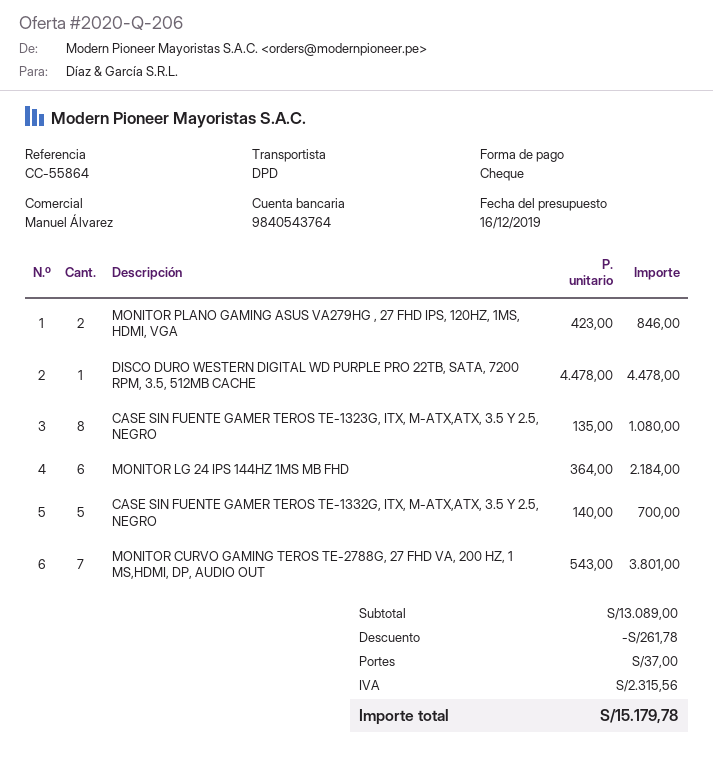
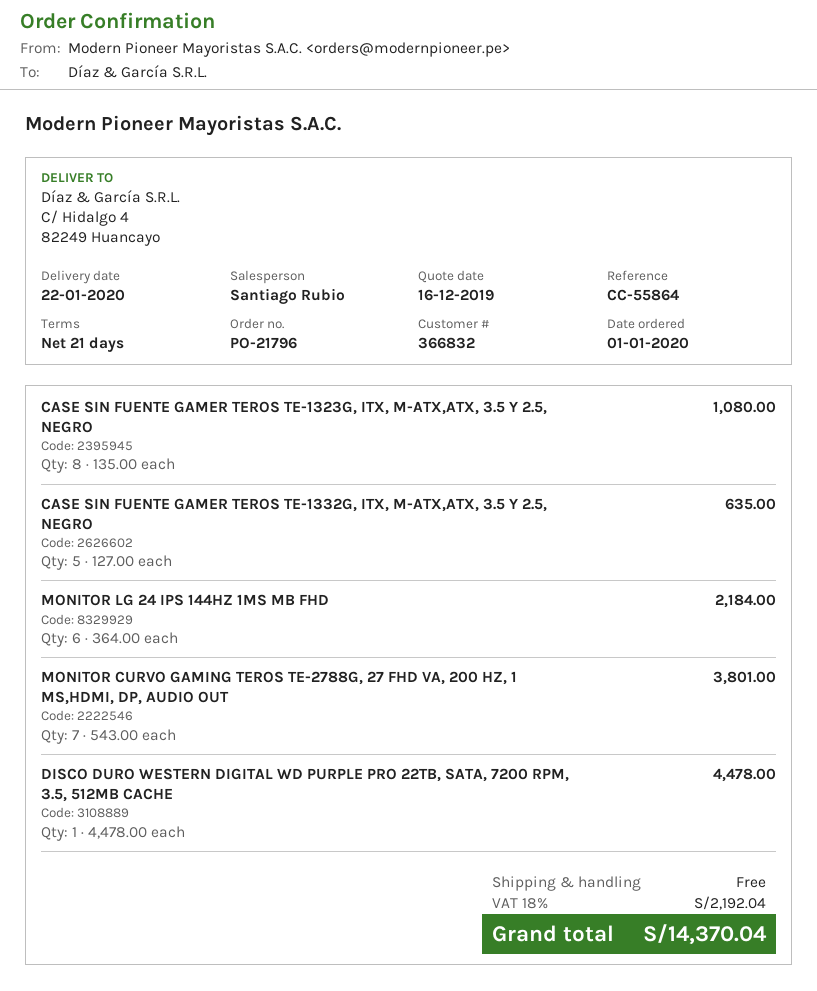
sales rep: Manuel Álvarez -> Santiago Rubio
MONITOR PLANO GAMING ASUS VA279HG , 27 FHD IPS, 120HZ, 1MS, HDMI, VGA: 2 x 423.00 = 846.00 -> none
CASE SIN FUENTE GAMER TEROS TE-1332G, ITX, M-ATX,ATX, 3.5 Y 2.5, NEGRO: 5 x 140.00 = 700.00 -> 5 x 127.00 = 635.00
discount: 261.78 -> none
shipping: 37.00 -> 0.00
tax: 2315.56 -> 2192.04
total: 15179.78 -> 14370.04

